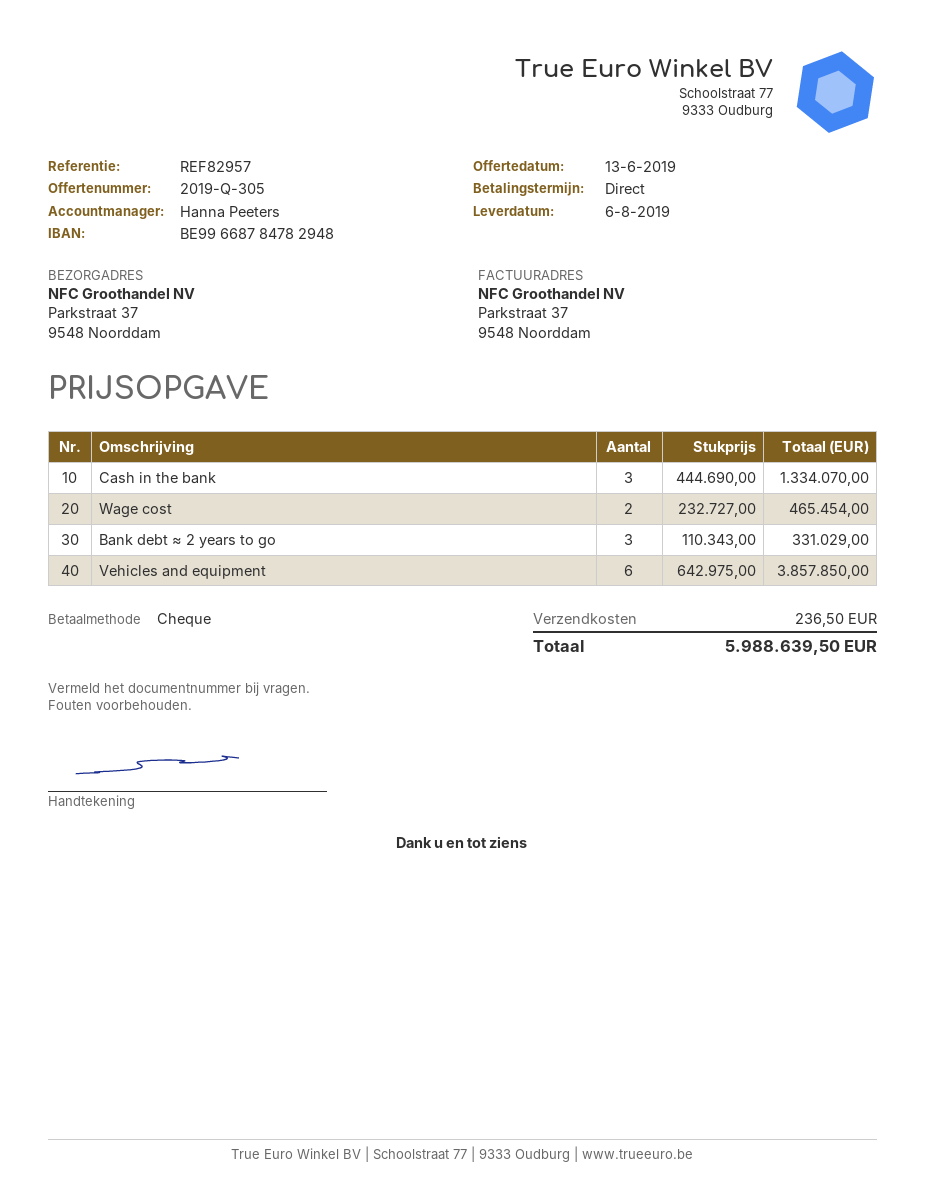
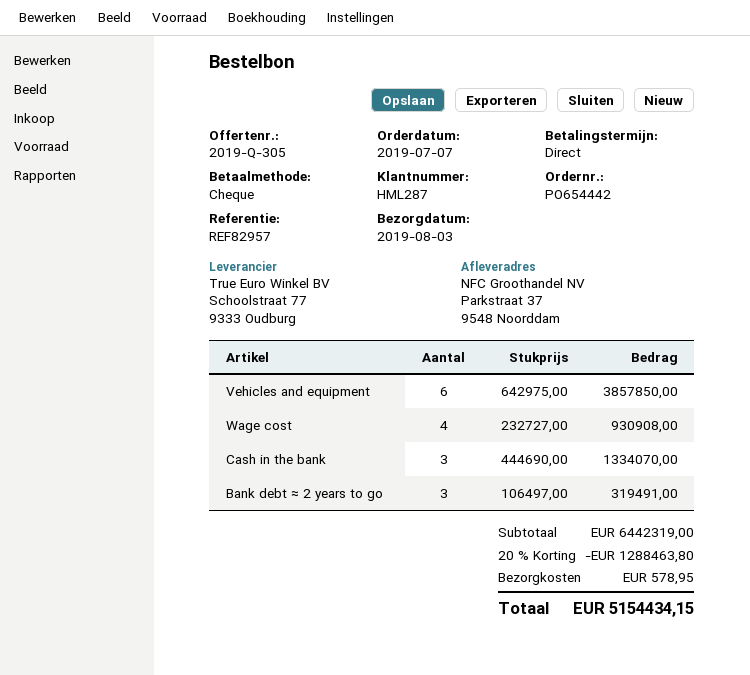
delivery date: 2019-08-06 -> 2019-08-03
Wage cost: 2 x 232727.00 = 465454.00 -> 4 x 232727.00 = 930908.00
Bank debt ≈ 2 years to go: 3 x 110343.00 = 331029.00 -> 3 x 106497.00 = 319491.00
discount: none -> 20% = 1288463.80
shipping: 236.50 -> 578.95
total: 5988639.50 -> 5154434.15

